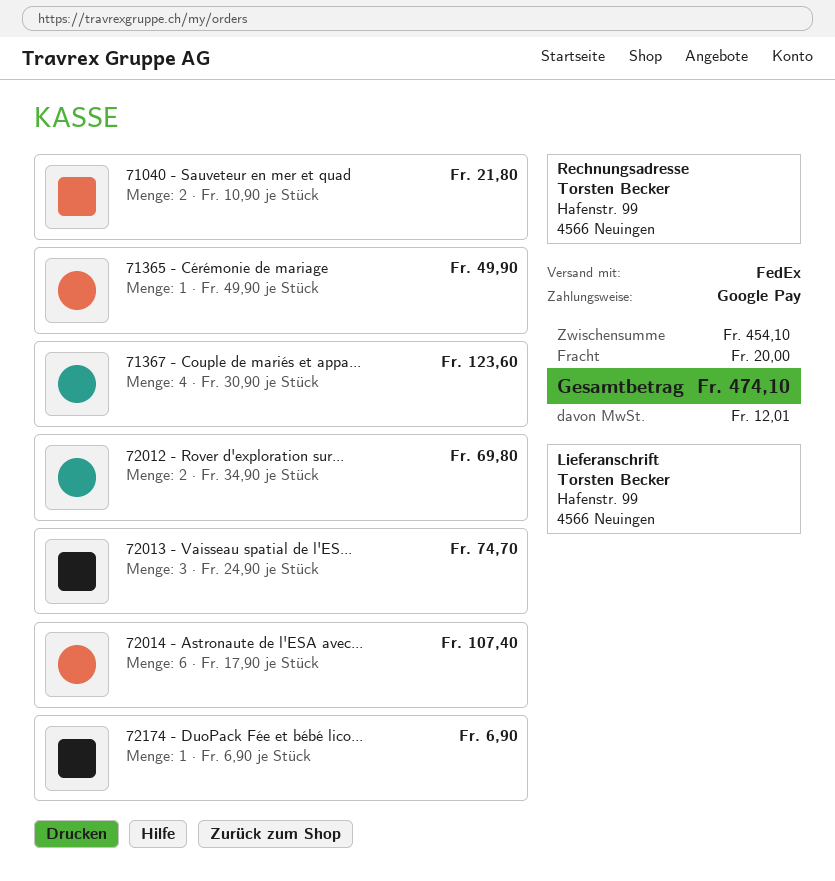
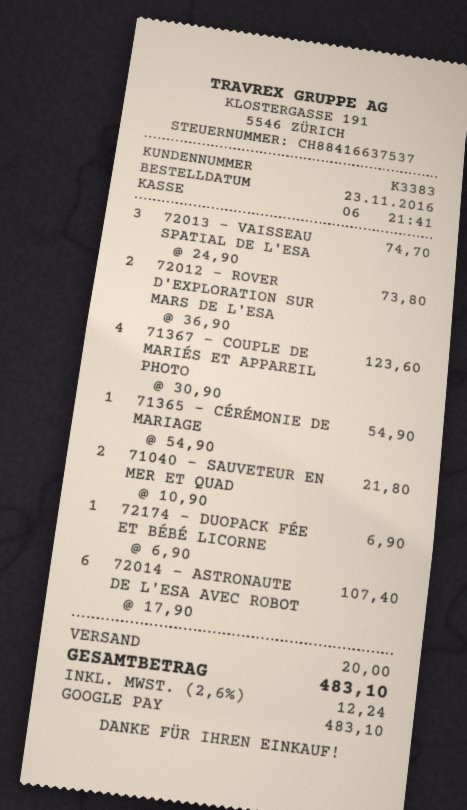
71365 - Cérémonie de mariage: 1 x 49.90 = 49.90 -> 1 x 54.90 = 54.90
72012 - Rover d'exploration sur...: 2 x 34.90 = 69.80 -> 2 x 36.90 = 73.80
tax: 12.01 -> 12.24
total: 474.10 -> 483.10

